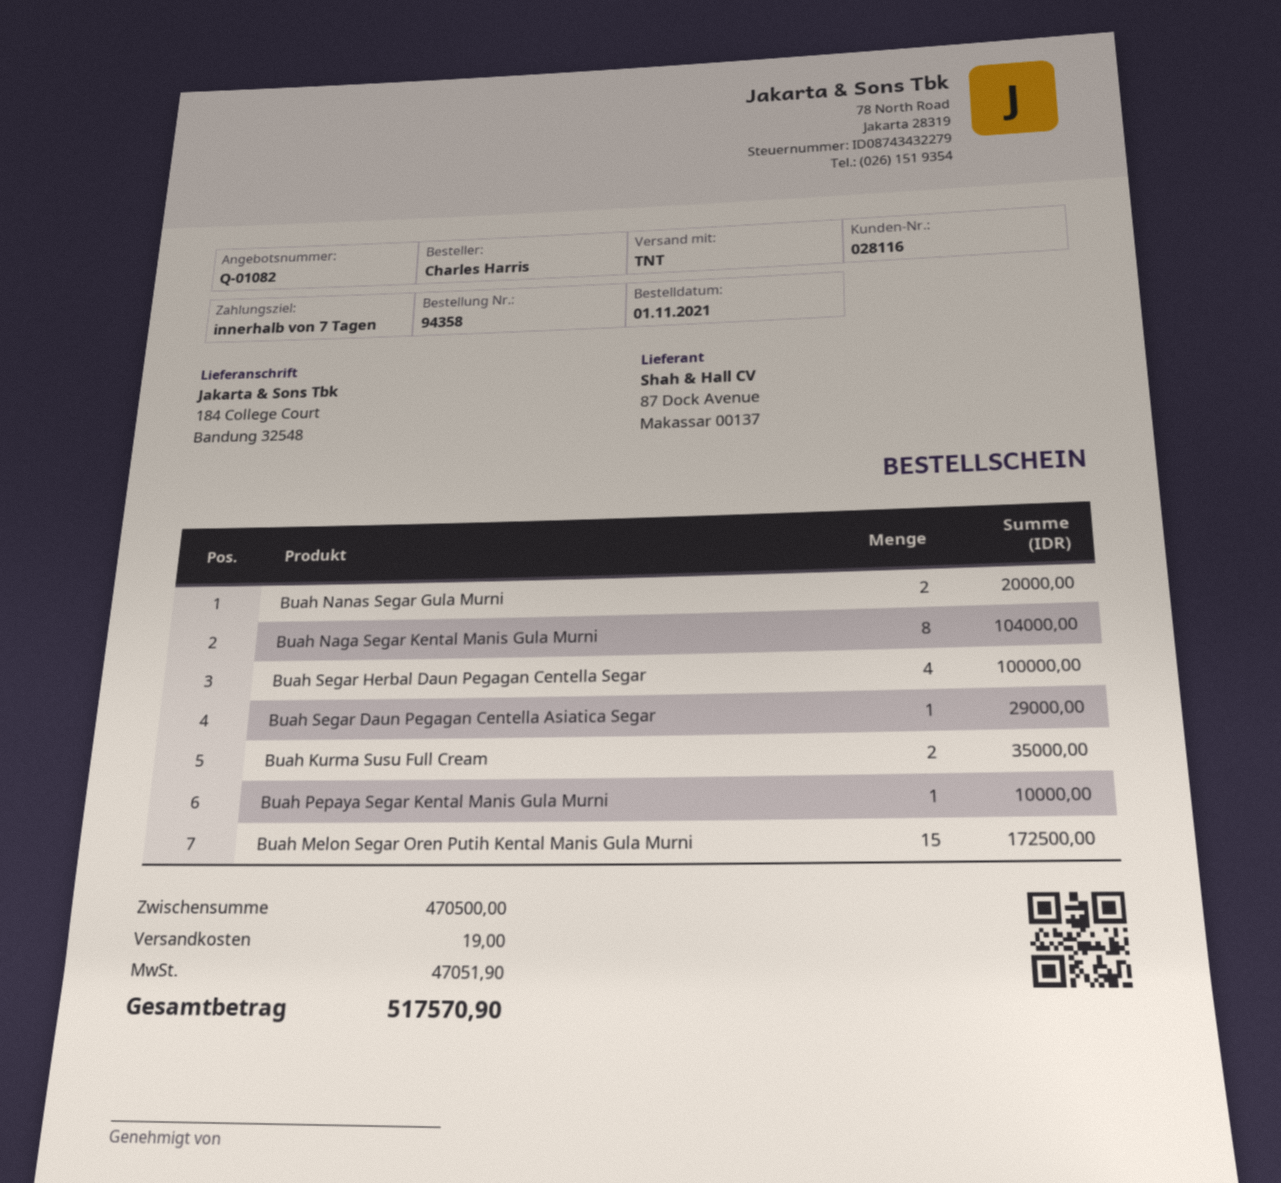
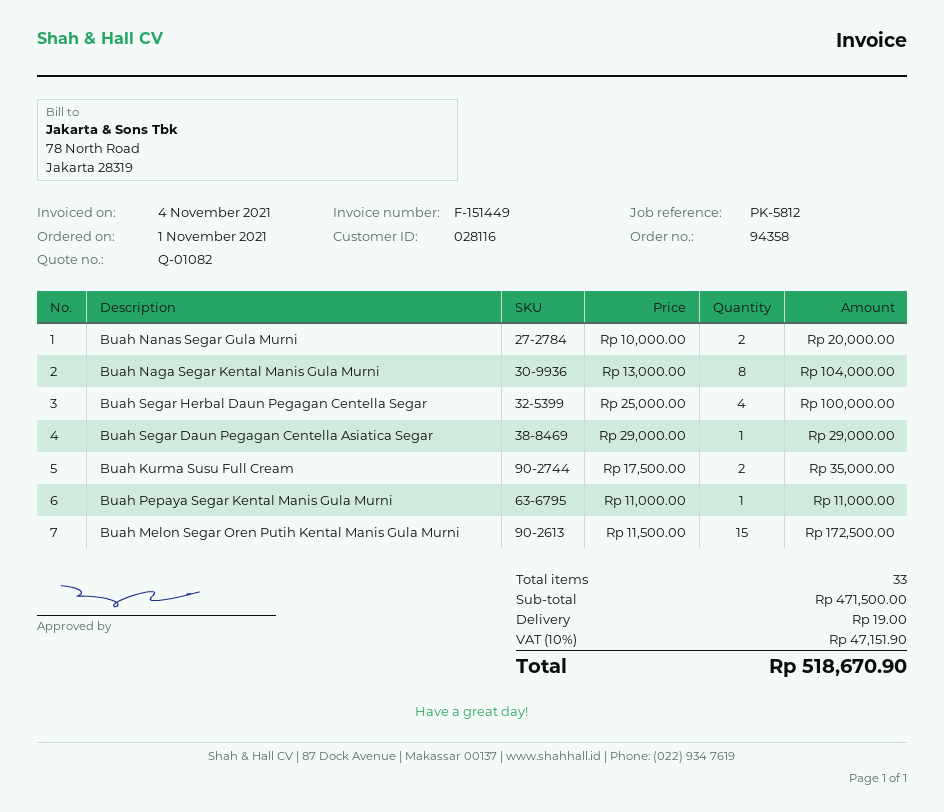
Buah Pepaya Segar Kental Manis Gula Murni: 1 for 10000.00 -> 1 for 11000.00
subtotal: 470500.00 -> 471500.00
tax: 47051.90 -> 47151.90
total: 517570.90 -> 518670.90

